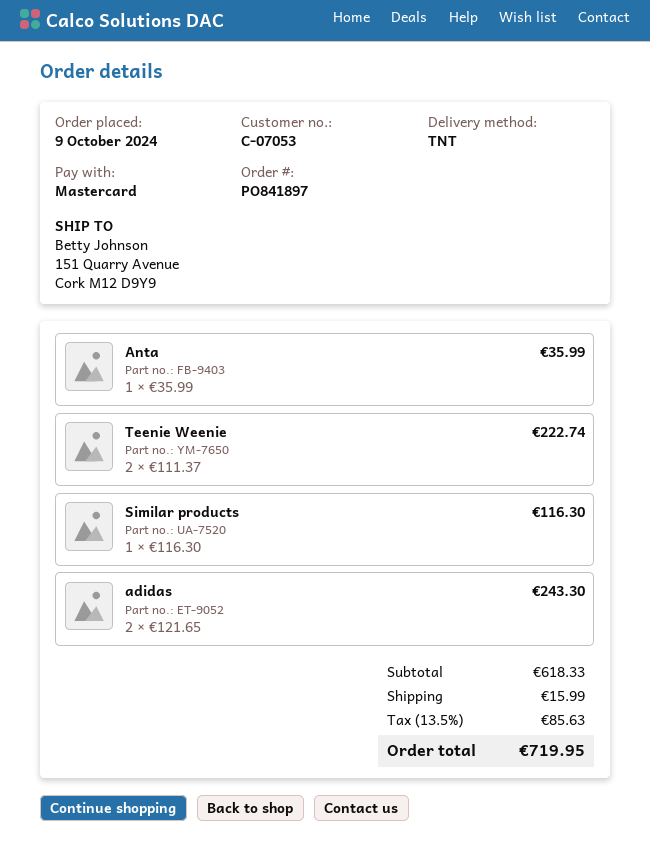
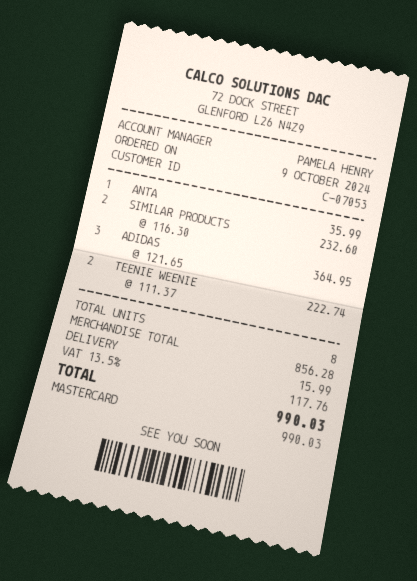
Similar products: 1 x 116.30 = 116.30 -> 2 x 116.30 = 232.60
adidas: 2 x 121.65 = 243.30 -> 3 x 121.65 = 364.95
subtotal: 618.33 -> 856.28
tax: 13.5% = 85.63 -> 13.5% = 117.76
total: 719.95 -> 990.03

